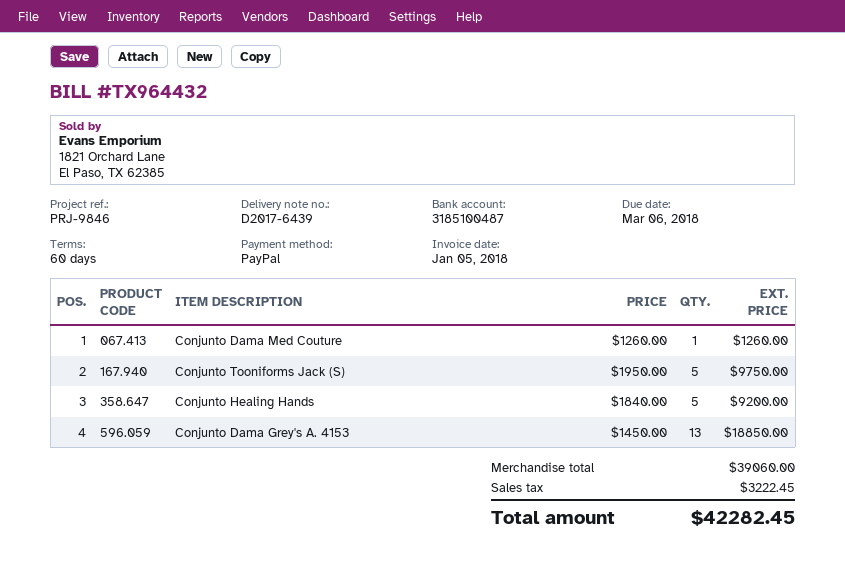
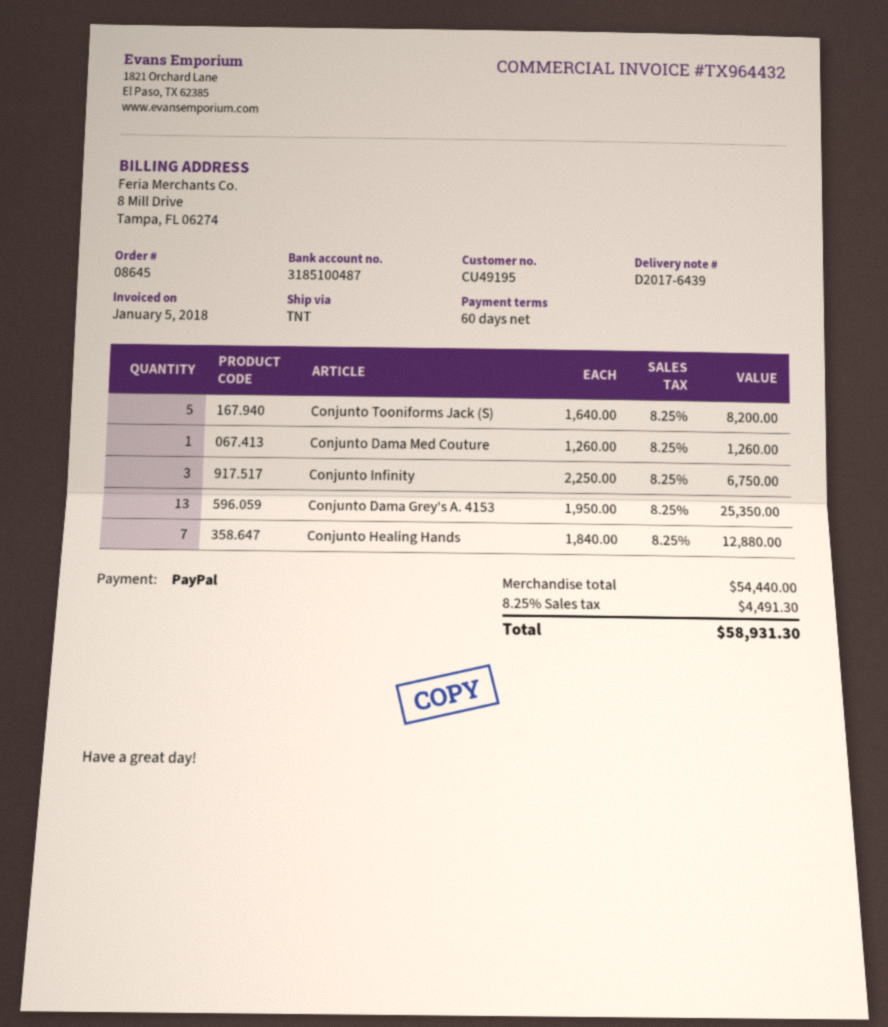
Conjunto Tooniforms Jack (S): 5 x 1950.00 = 9750.00 -> 5 x 1640.00 = 8200.00
Conjunto Healing Hands: 5 x 1840.00 = 9200.00 -> 7 x 1840.00 = 12880.00
Conjunto Dama Grey's A. 4153: 13 x 1450.00 = 18850.00 -> 13 x 1950.00 = 25350.00
Conjunto Infinity: none -> 3 x 2250.00 = 6750.00
subtotal: 39060.00 -> 54440.00
tax: 3222.45 -> 4491.30
total: 42282.45 -> 58931.30

